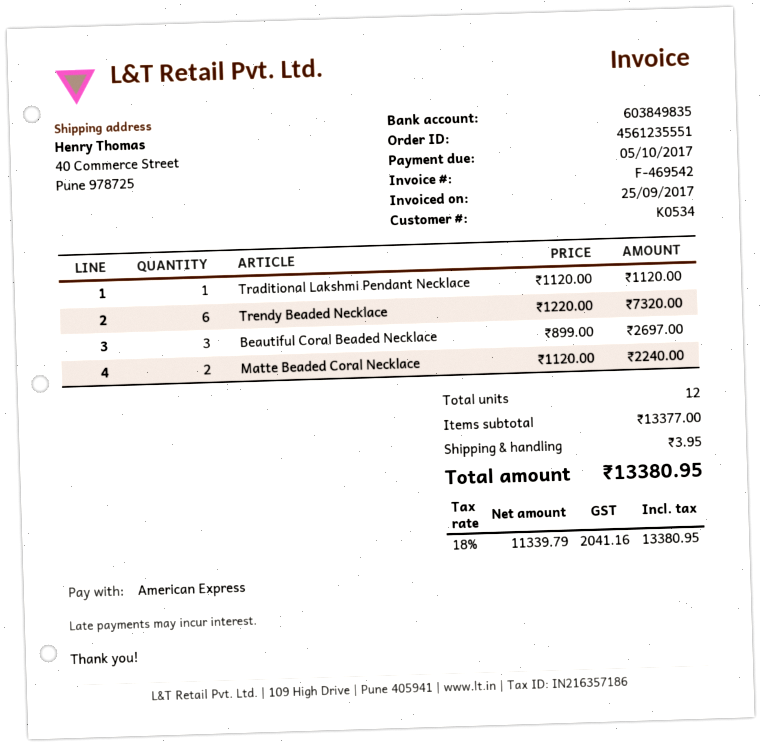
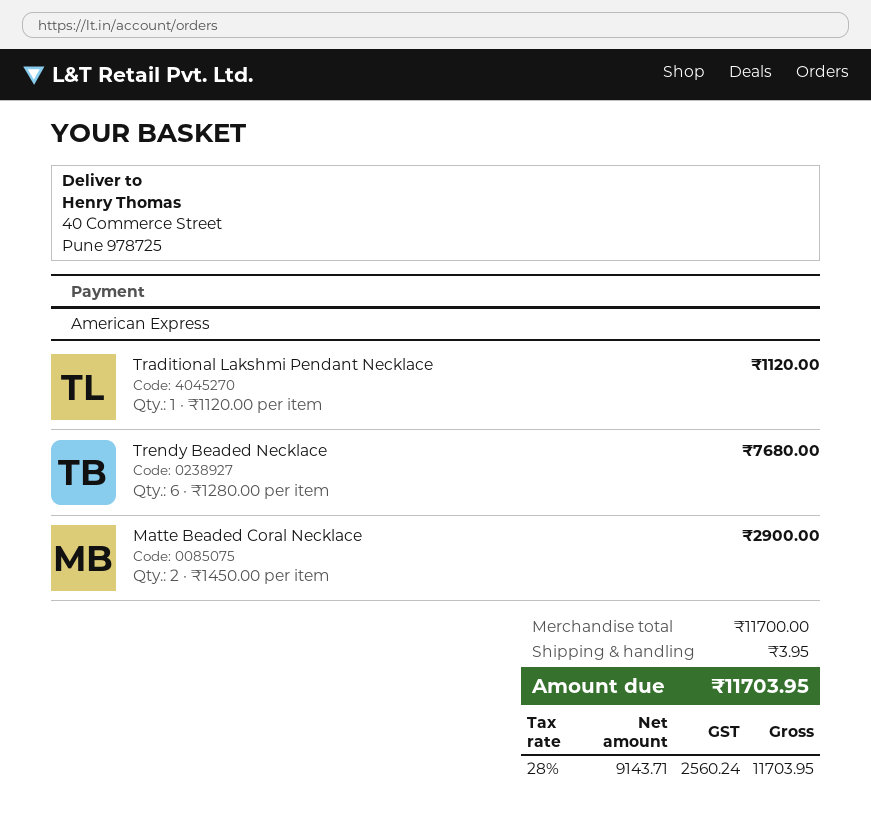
Trendy Beaded Necklace: 6 x 1220.00 = 7320.00 -> 6 x 1280.00 = 7680.00
Beautiful Coral Beaded Necklace: 3 x 899.00 = 2697.00 -> none
Matte Beaded Coral Necklace: 2 x 1120.00 = 2240.00 -> 2 x 1450.00 = 2900.00
subtotal: 13377.00 -> 11700.00
net: 11339.79 -> 9143.71
tax: 18% = 2041.16 -> 28% = 2560.24
total: 13380.95 -> 11703.95

